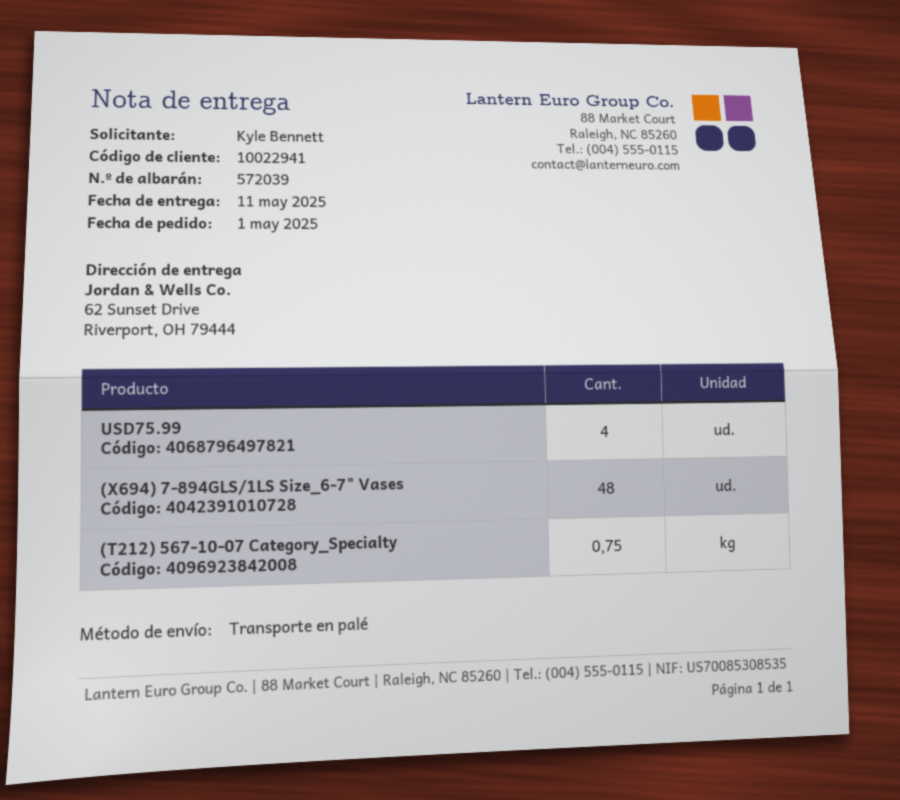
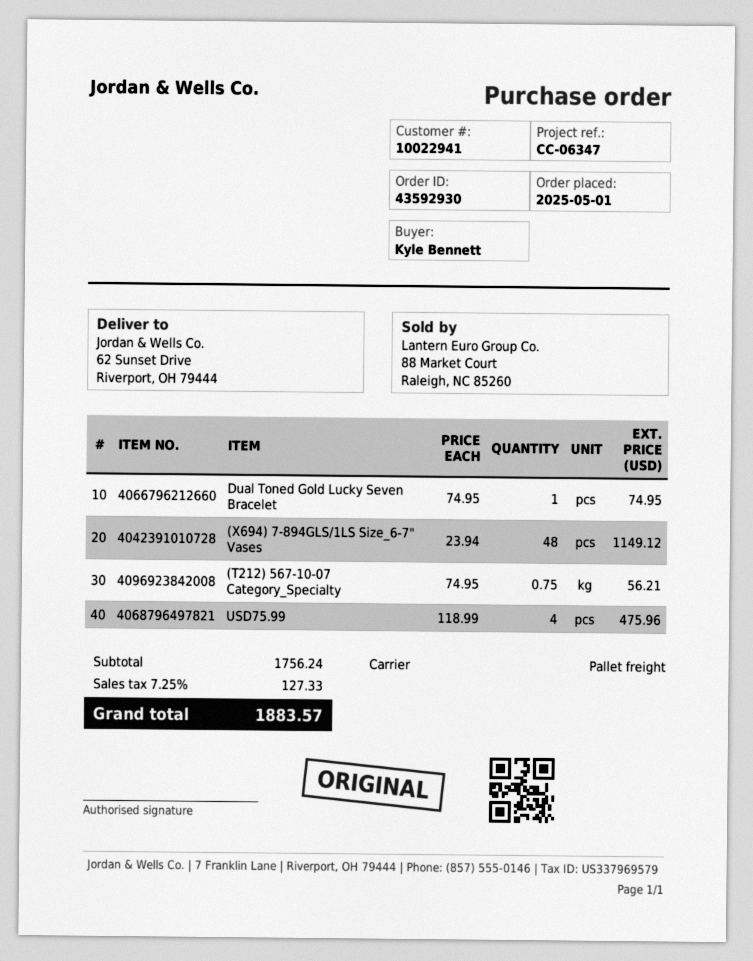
Dual Toned Gold Lucky Seven Bracelet: none -> 1

